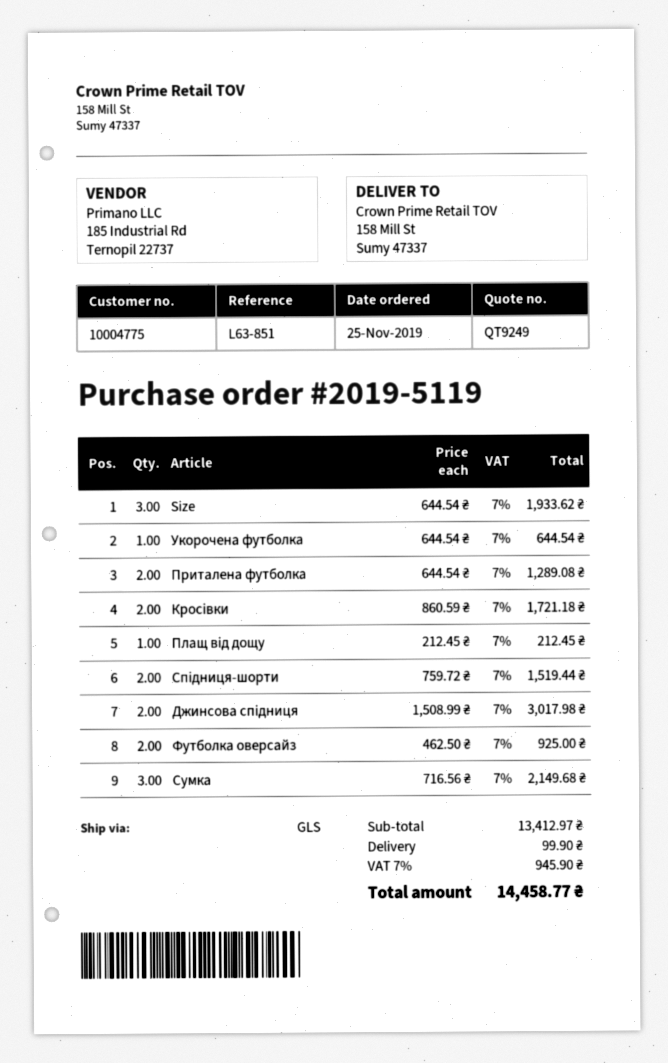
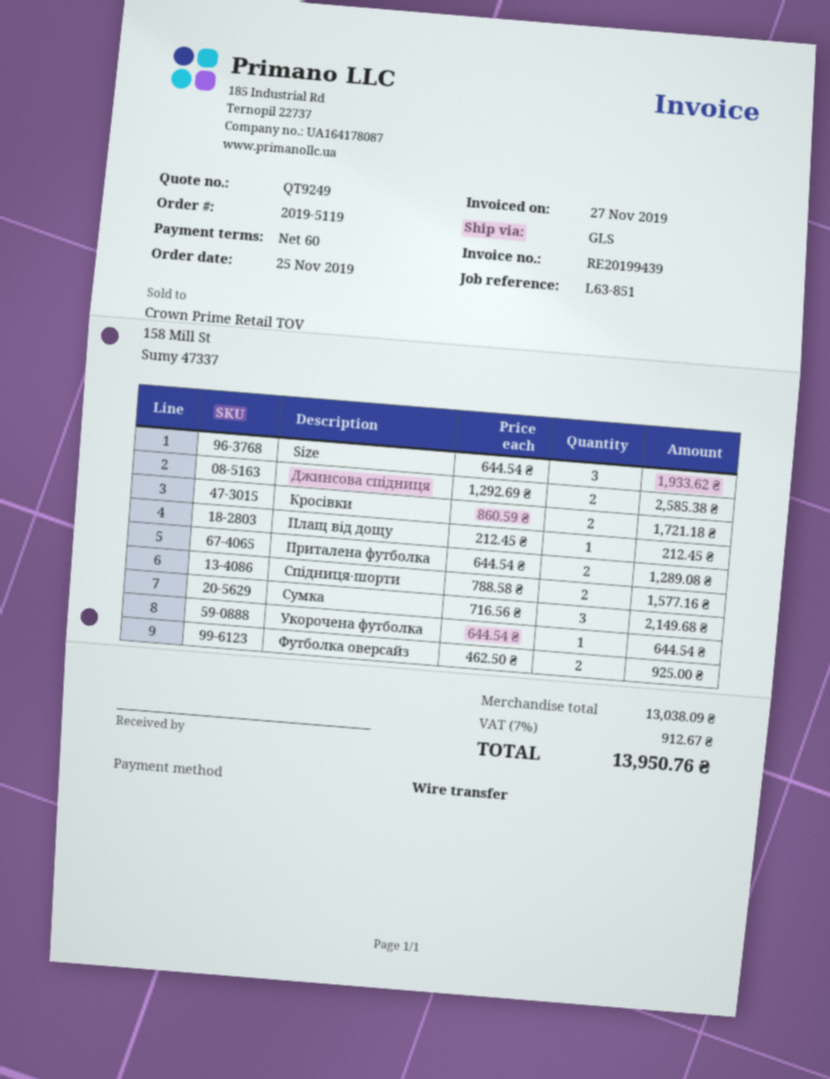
Спідниця-шорти: 2 x 759.72 = 1519.44 -> 2 x 788.58 = 1577.16
Джинсова спідниця: 2 x 1508.99 = 3017.98 -> 2 x 1292.69 = 2585.38
subtotal: 13412.97 -> 13038.09
shipping: 99.90 -> none
tax: 7% = 945.90 -> 7% = 912.67
total: 14458.77 -> 13950.76

